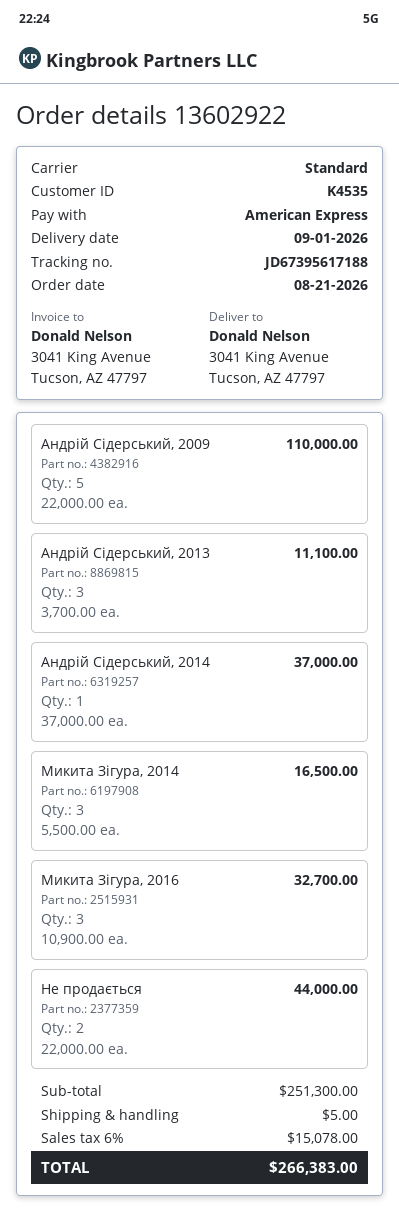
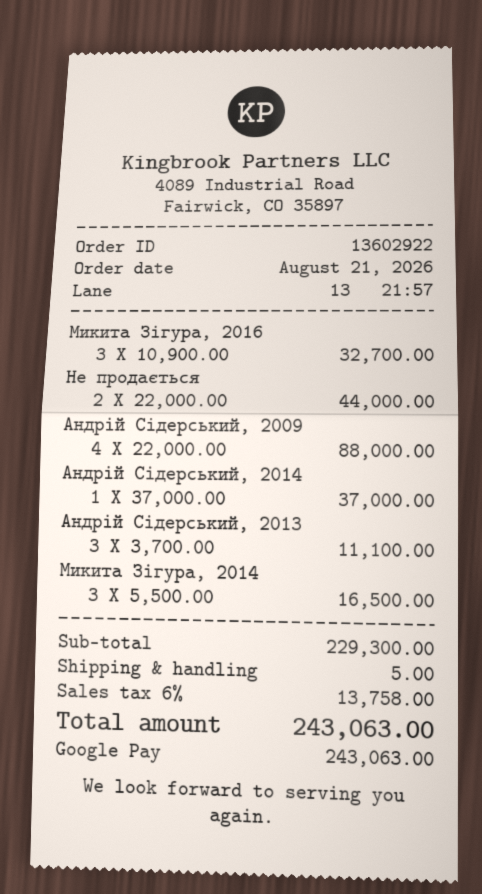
payment method: American Express -> Google Pay
Андрій Сідерський, 2009: 5 x 22000.00 = 110000.00 -> 4 x 22000.00 = 88000.00
subtotal: 251300.00 -> 229300.00
tax: 6% = 15078.00 -> 6% = 13758.00
total: 266383.00 -> 243063.00

